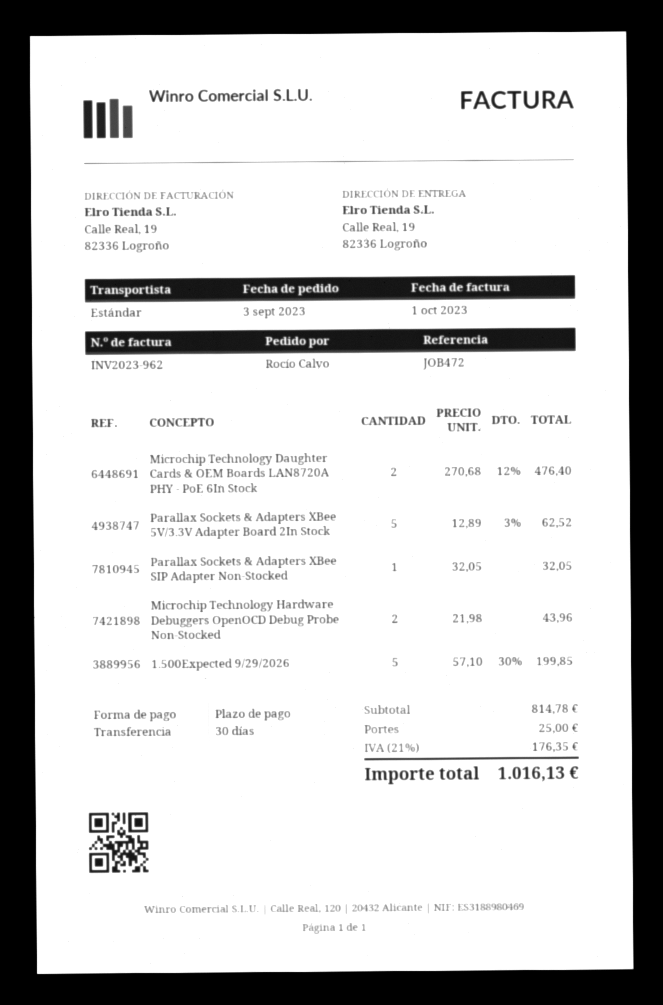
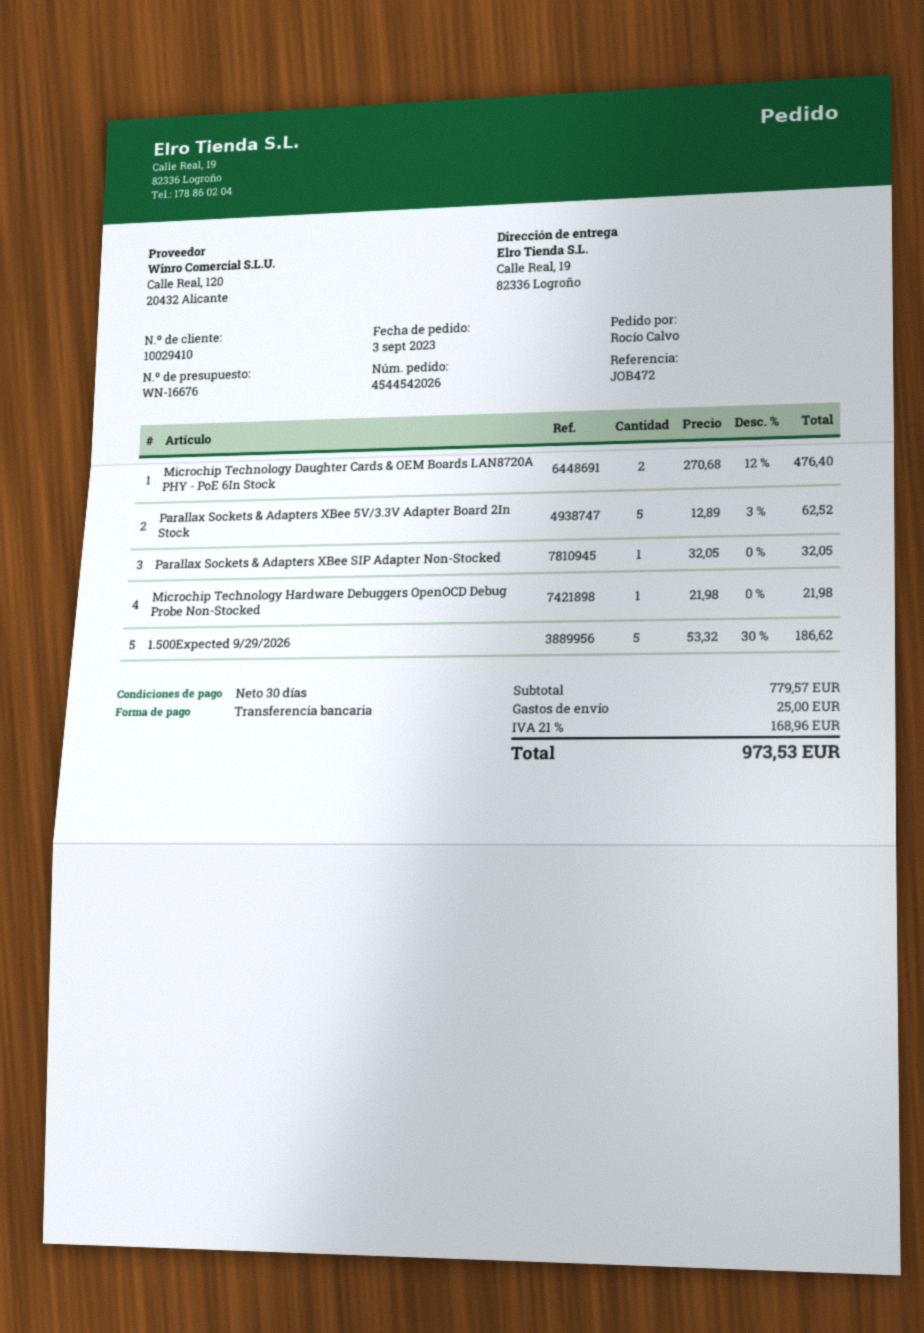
Microchip Technology Hardware Debuggers OpenOCD Debug Probe Non-Stocked: 2 x 21.98 = 43.96 -> 1 x 21.98 = 21.98
1.500Expected 9/29/2026: 5 x 57.10 - 30% = 199.85 -> 5 x 53.32 - 30% = 186.62
subtotal: 814.78 -> 779.57
tax: 21% = 176.35 -> 21% = 168.96
total: 1016.13 -> 973.53

